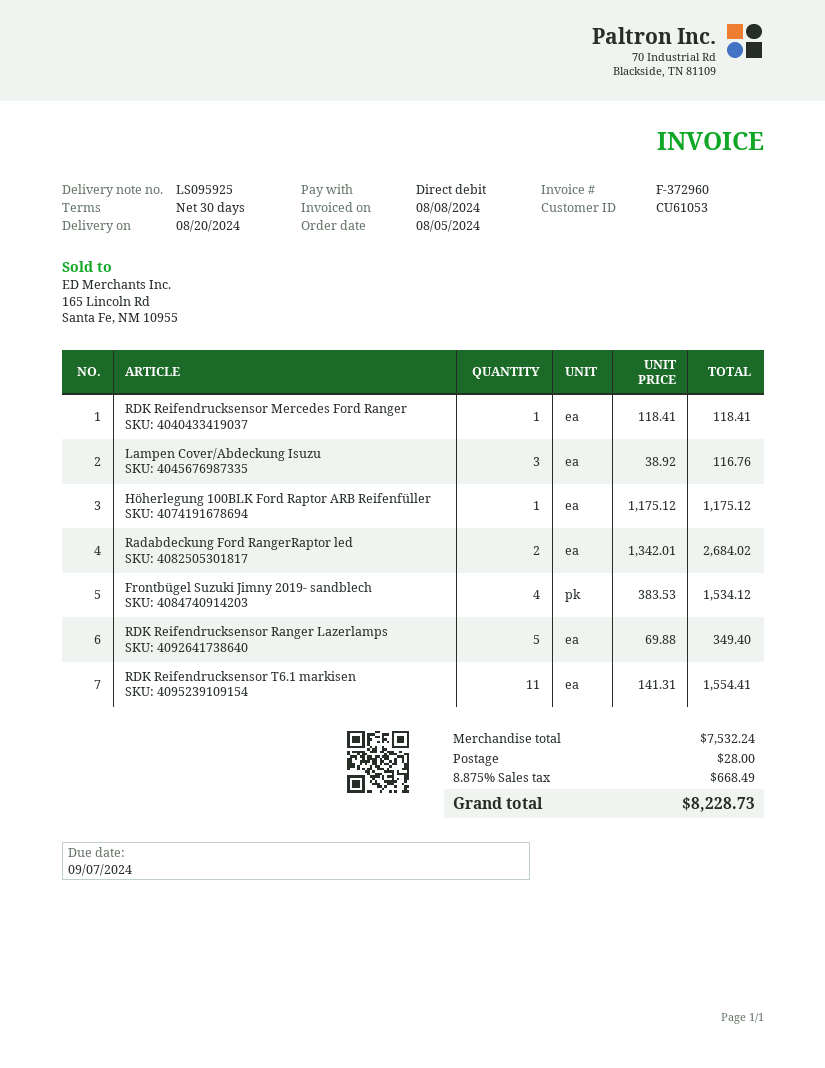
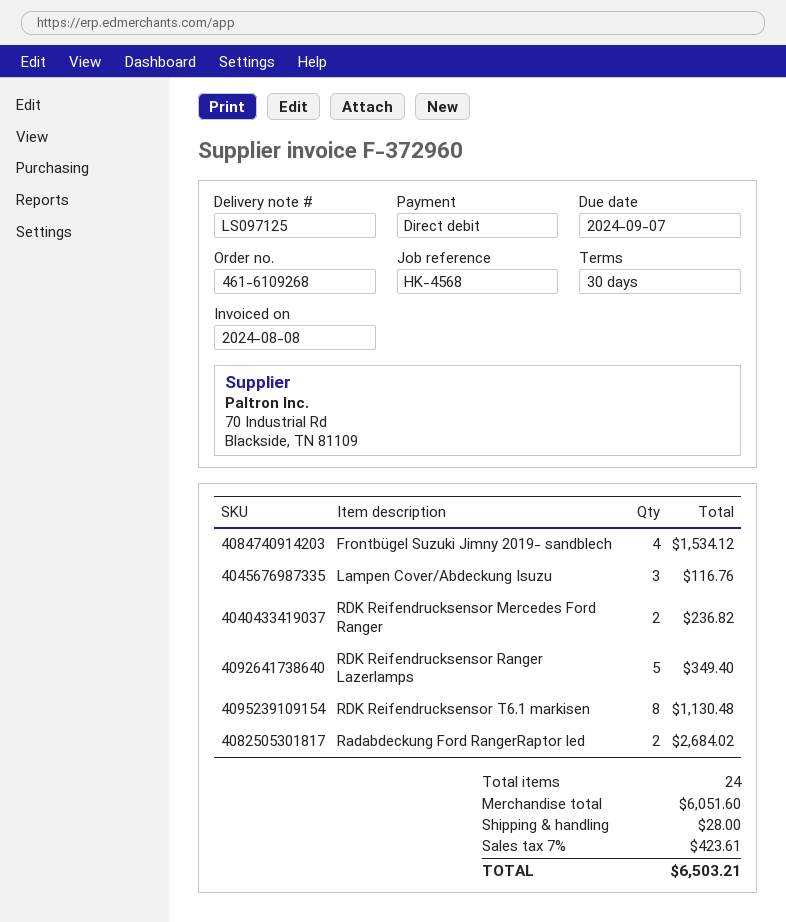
delivery note number: LS095925 -> LS097125
RDK Reifendrucksensor Mercedes Ford Ranger: 1 for 118.41 -> 2 for 236.82
Höherlegung 100BLK Ford Raptor ARB Reifenfüller: 1 for 1175.12 -> none
RDK Reifendrucksensor T6.1 markisen: 11 for 1554.41 -> 8 for 1130.48
subtotal: 7532.24 -> 6051.60
tax: 8.875% = 668.49 -> 7% = 423.61
total: 8228.73 -> 6503.21

